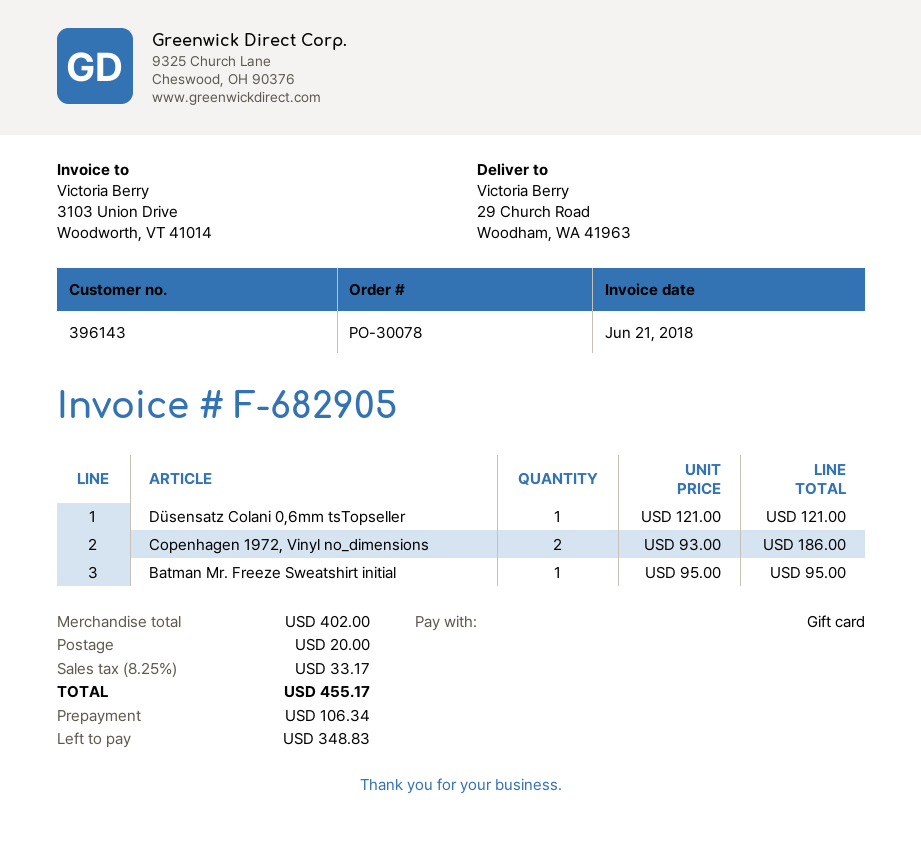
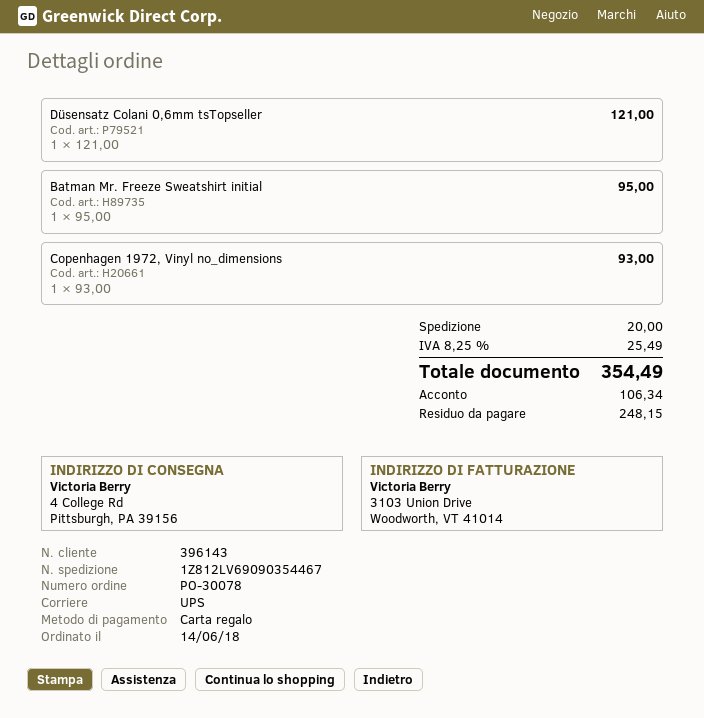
ship to: 29 Church Road, Woodham, WA 41963 -> 4 College Rd, Pittsburgh, PA 39156
Copenhagen 1972, Vinyl no_dimensions: 2 x 93.00 = 186.00 -> 1 x 93.00 = 93.00
tax: 8.25% = 33.17 -> 8.25% = 25.49
total: 455.17 -> 354.49
balance: 348.83 -> 248.15

